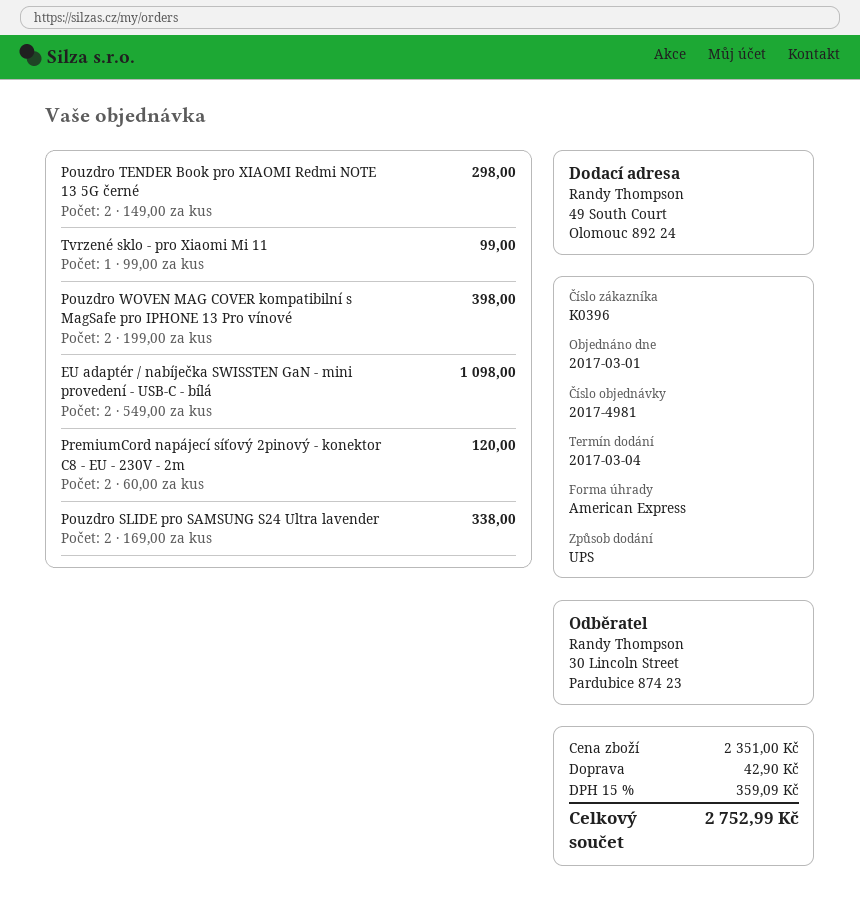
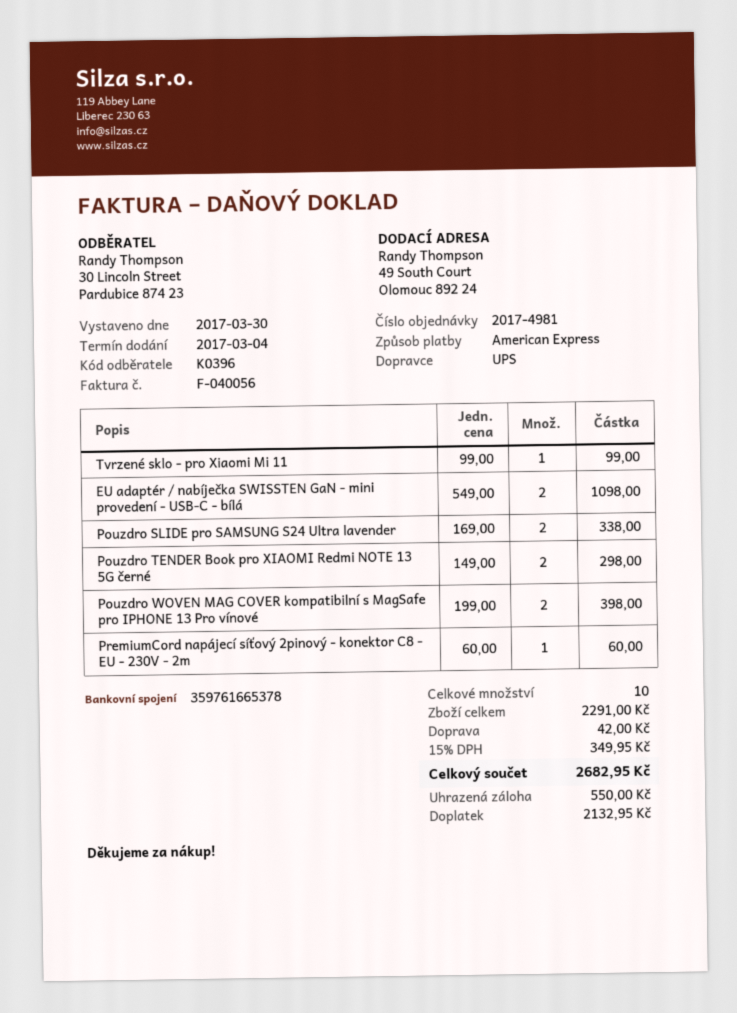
PremiumCord napájecí síťový 2pinový - konektor C8 - EU - 230V - 2m: 2 x 60.00 = 120.00 -> 1 x 60.00 = 60.00
subtotal: 2351.00 -> 2291.00
shipping: 42.90 -> 42.00
tax: 15% = 359.09 -> 15% = 349.95
total: 2752.99 -> 2682.95

